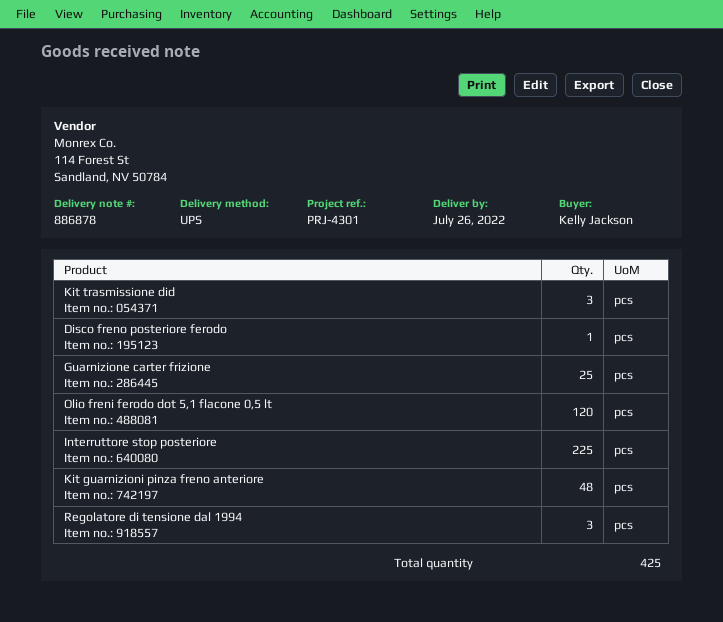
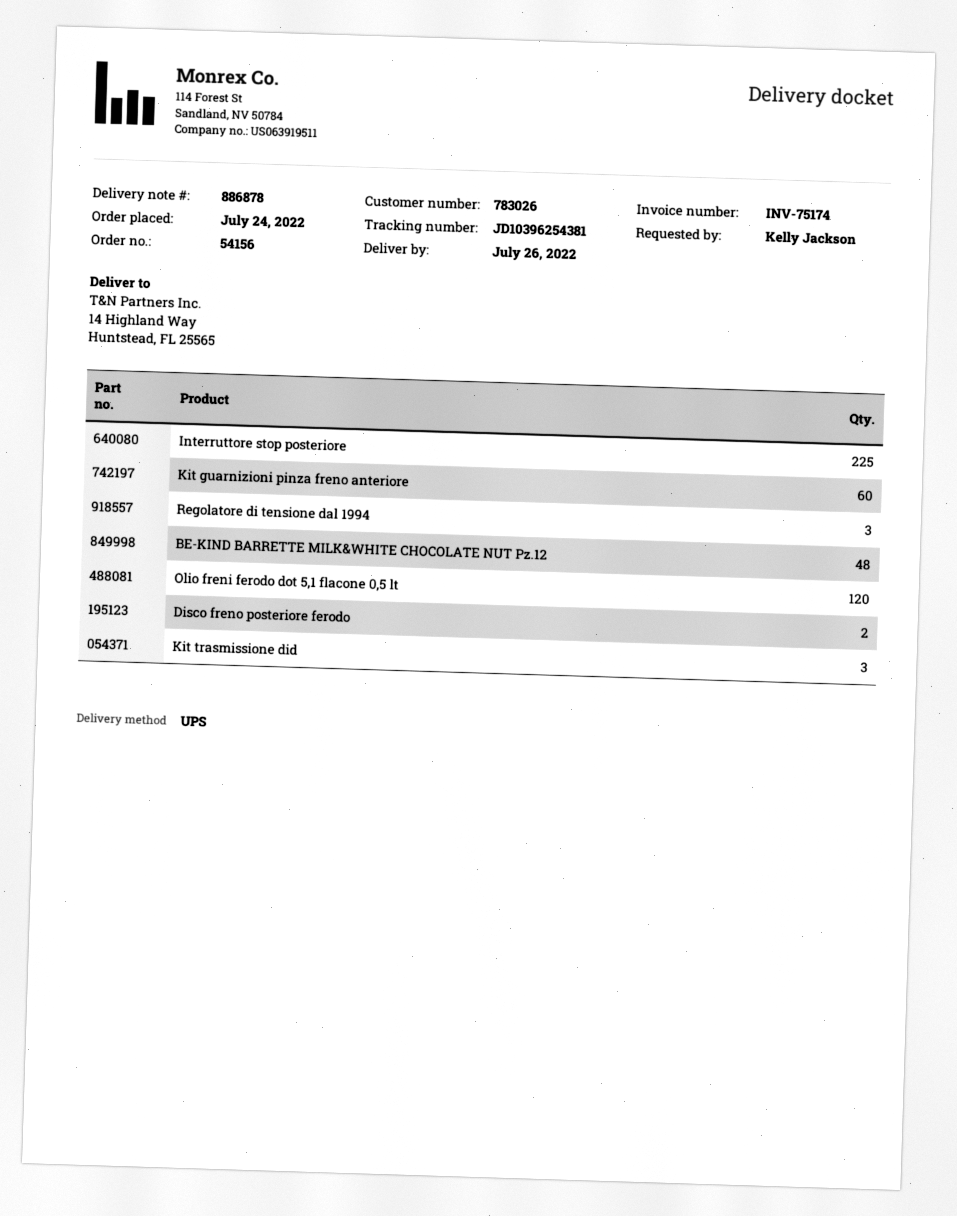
Disco freno posteriore ferodo: 1 -> 2
Guarnizione carter frizione: 25 -> none
Kit guarnizioni pinza freno anteriore: 48 -> 60
BE-KIND BARRETTE MILK&WHITE CHOCOLATE NUT Pz.12: none -> 48

